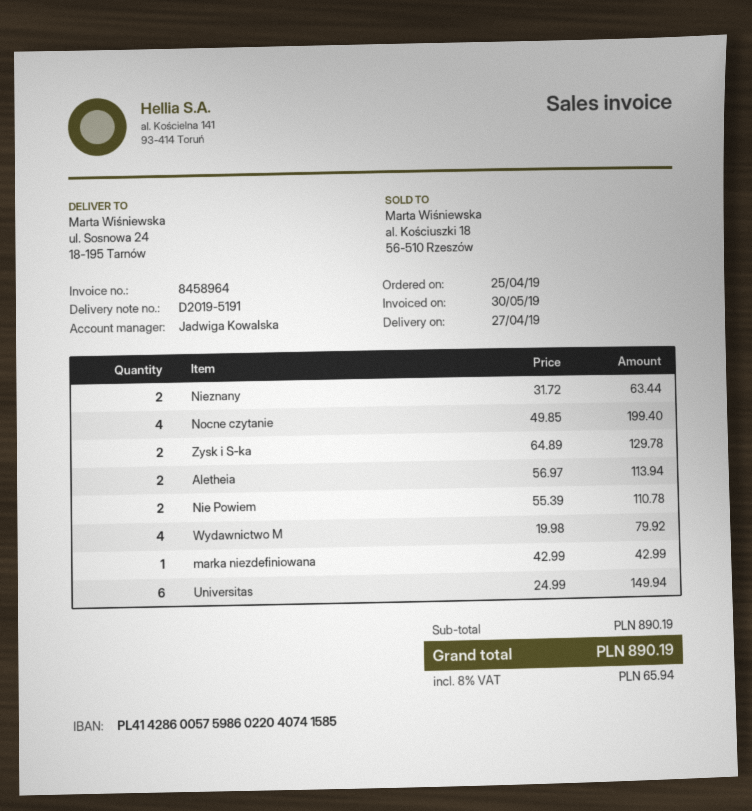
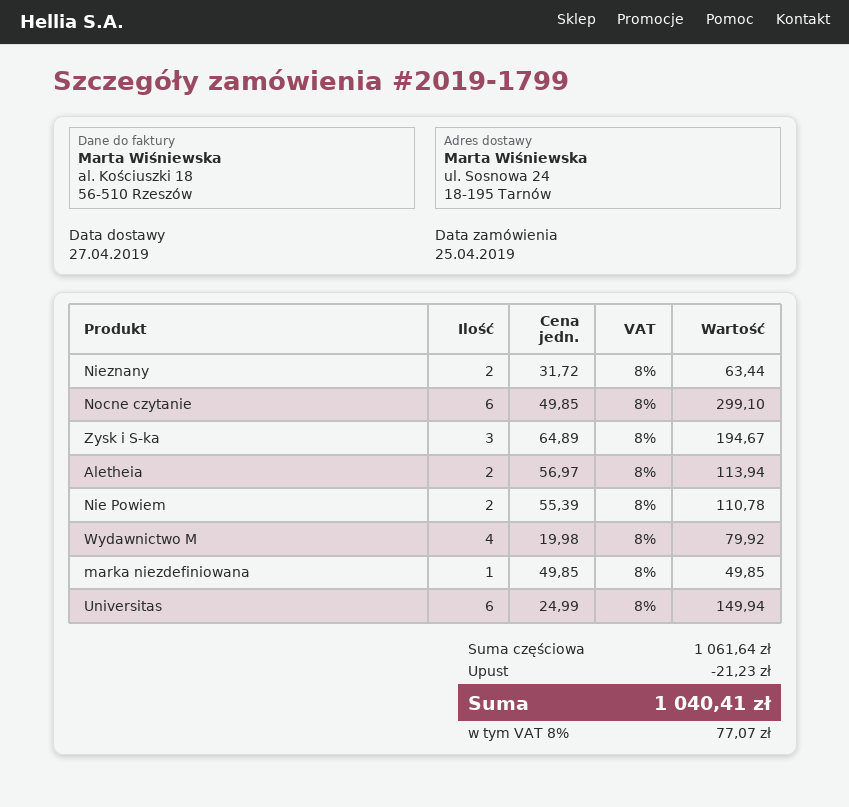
Nocne czytanie: 4 x 49.85 = 199.40 -> 6 x 49.85 = 299.10
Zysk i S-ka: 2 x 64.89 = 129.78 -> 3 x 64.89 = 194.67
marka niezdefiniowana: 1 x 42.99 = 42.99 -> 1 x 49.85 = 49.85
subtotal: 890.19 -> 1061.64
discount: none -> 21.23
tax: 8% = 65.94 -> 8% = 77.07
total: 890.19 -> 1040.41

